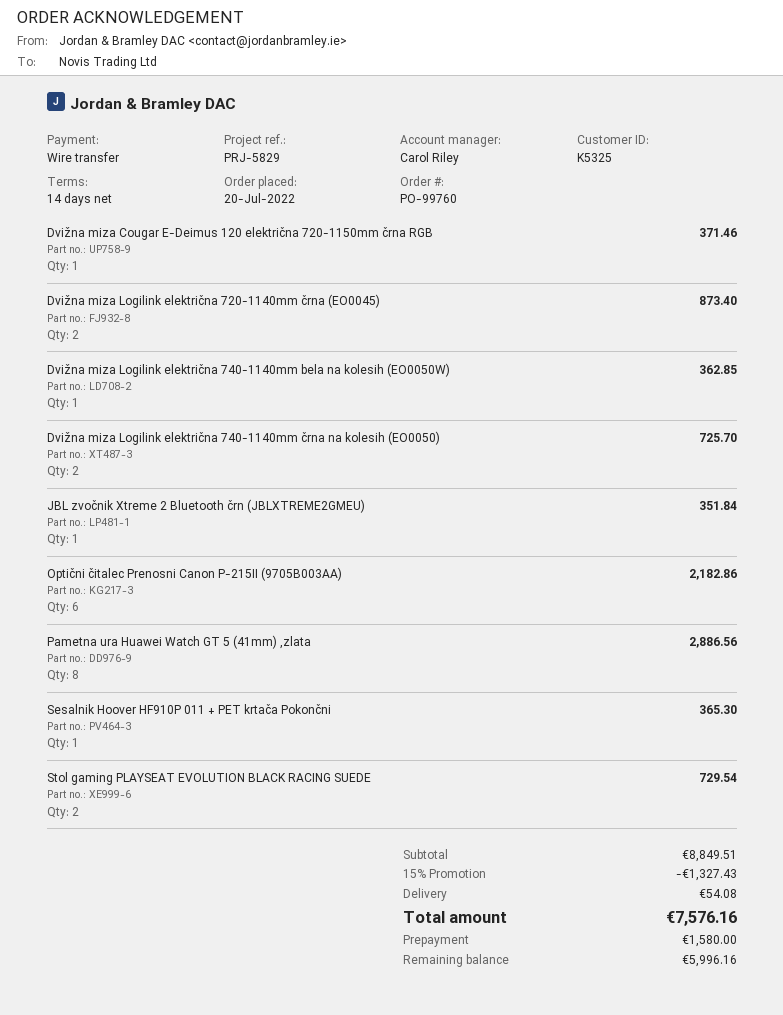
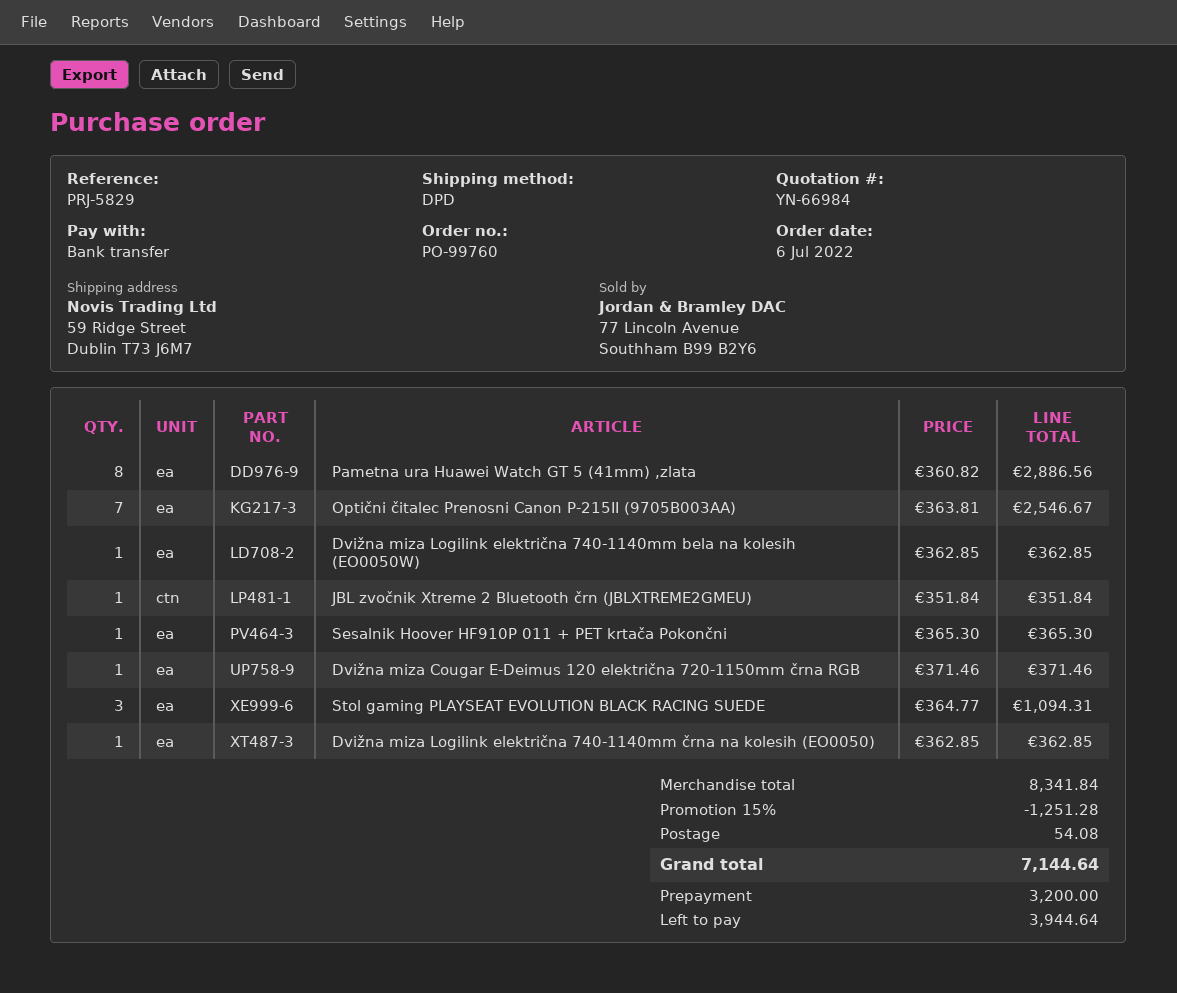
order date: 2022-07-20 -> 2022-07-06
Dvižna miza Logilink električna 720-1140mm črna (EO0045): 2 for 873.40 -> none
Dvižna miza Logilink električna 740-1140mm črna na kolesih (EO0050): 2 for 725.70 -> 1 for 362.85
Optični čitalec Prenosni Canon P-215II (9705B003AA): 6 for 2182.86 -> 7 for 2546.67
Stol gaming PLAYSEAT EVOLUTION BLACK RACING SUEDE: 2 for 729.54 -> 3 for 1094.31
subtotal: 8849.51 -> 8341.84
discount: 15% = 1327.43 -> 15% = 1251.28
total: 7576.16 -> 7144.64
deposit: 1580.00 -> 3200.00
balance: 5996.16 -> 3944.64

